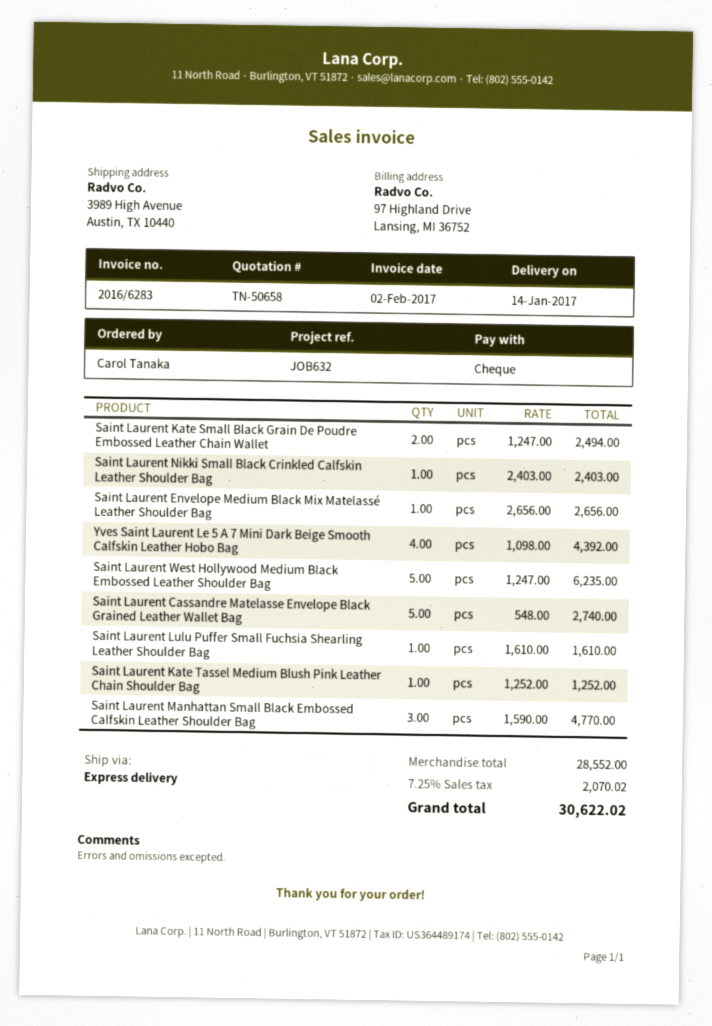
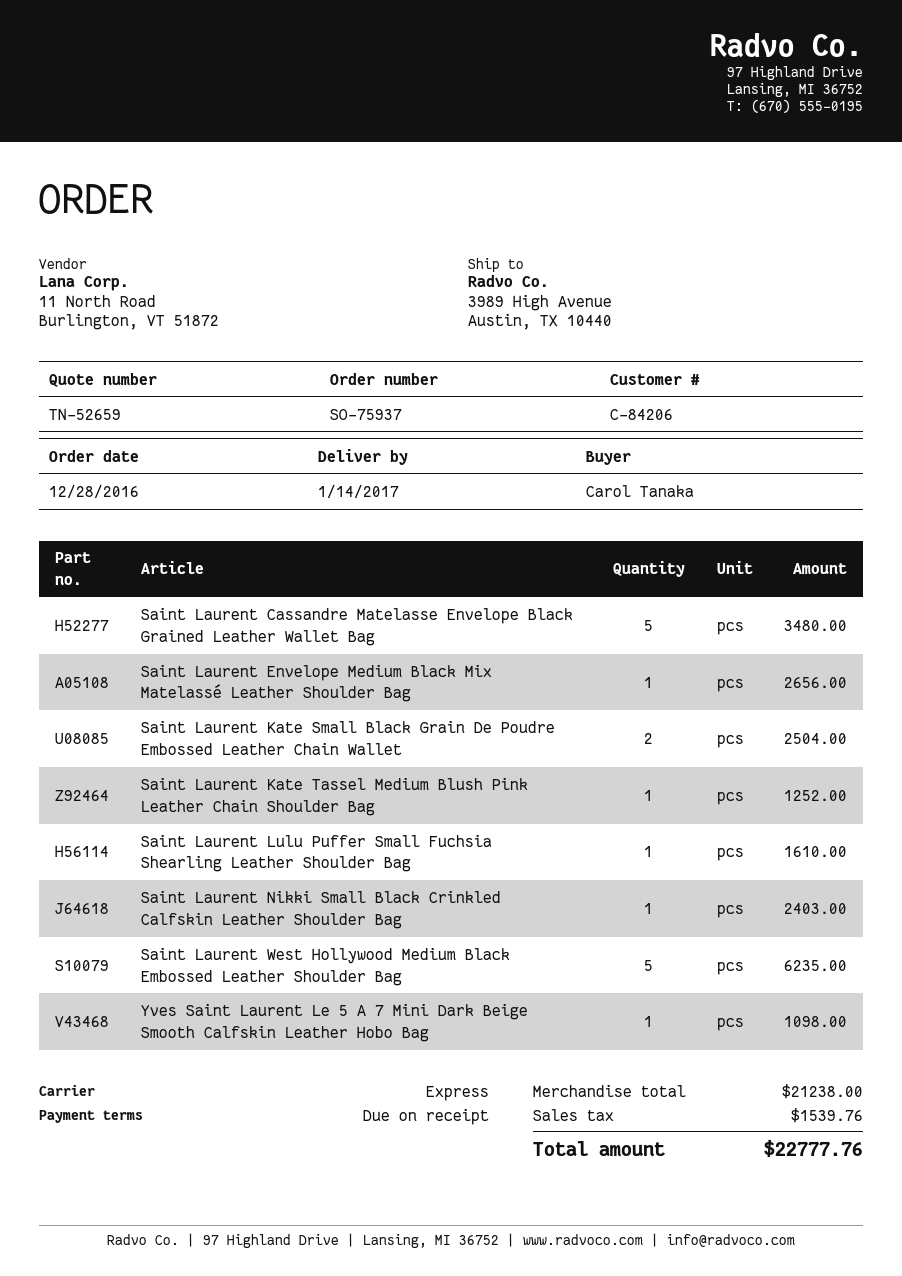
quote number: TN-50658 -> TN-52659
Saint Laurent Kate Small Black Grain De Poudre Embossed Leather Chain Wallet: 2 for 2494.00 -> 2 for 2504.00
Yves Saint Laurent Le 5 A 7 Mini Dark Beige Smooth Calfskin Leather Hobo Bag: 4 for 4392.00 -> 1 for 1098.00
Saint Laurent Cassandre Matelasse Envelope Black Grained Leather Wallet Bag: 5 for 2740.00 -> 5 for 3480.00
Saint Laurent Manhattan Small Black Embossed Calfskin Leather Shoulder Bag: 3 for 4770.00 -> none
subtotal: 28552.00 -> 21238.00
tax: 2070.02 -> 1539.76
total: 30622.02 -> 22777.76

